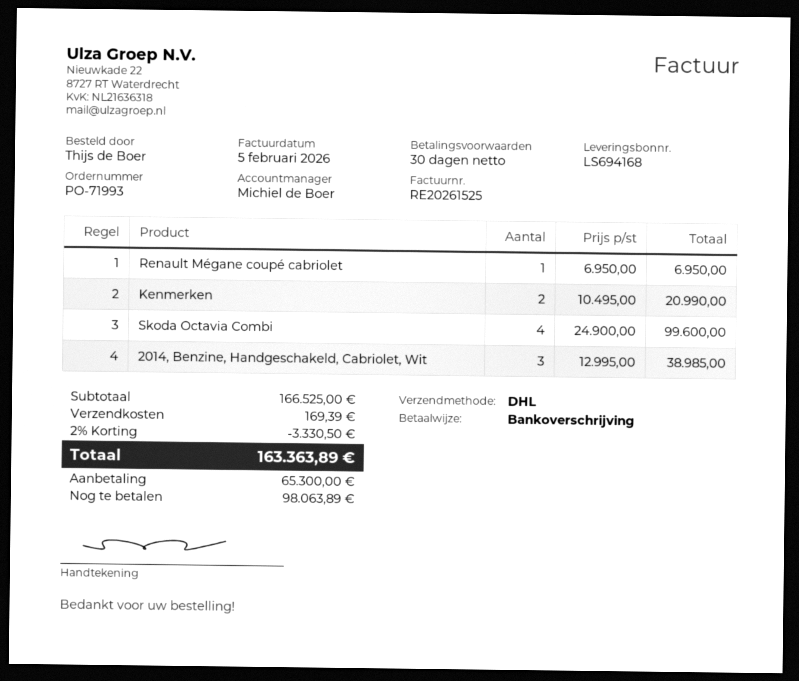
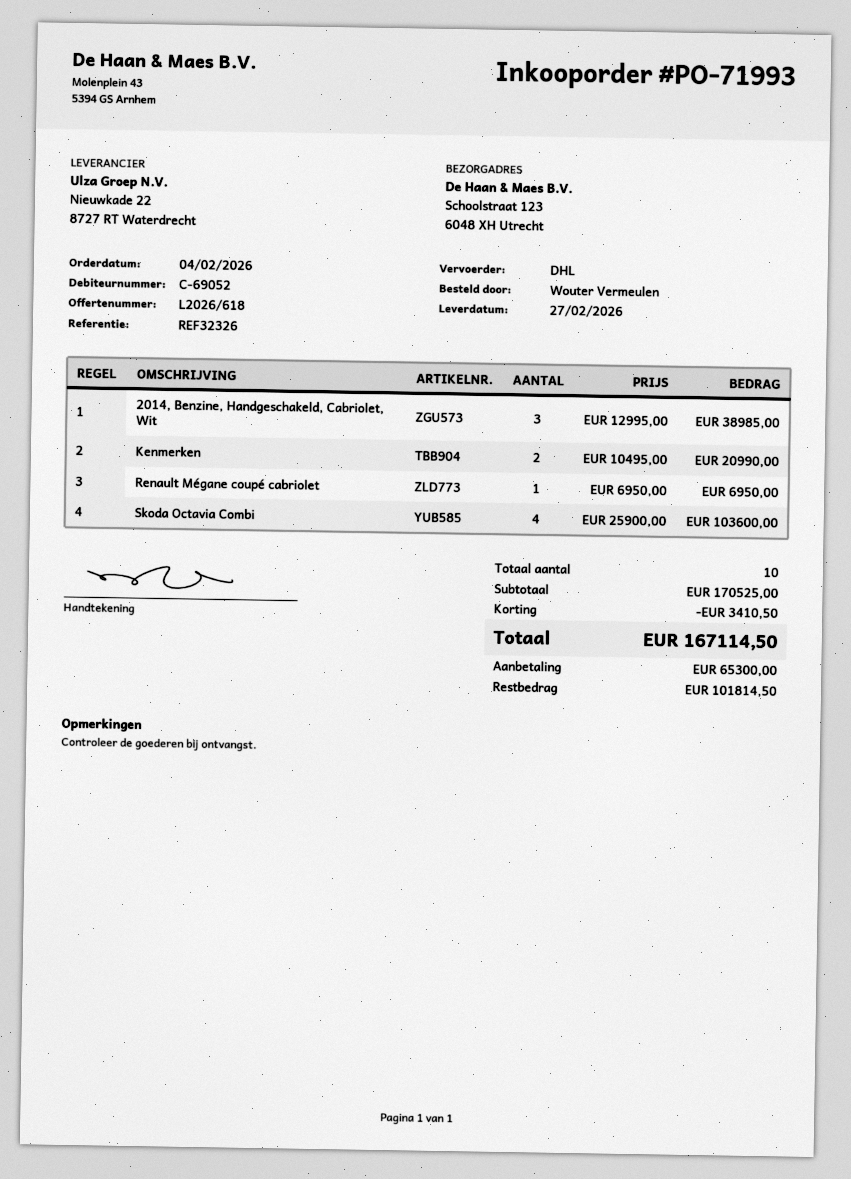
ordered by: Thijs de Boer -> Wouter Vermeulen
Skoda Octavia Combi: 4 x 24900.00 = 99600.00 -> 4 x 25900.00 = 103600.00
subtotal: 166525.00 -> 170525.00
discount: 3330.50 -> 3410.50
shipping: 169.39 -> none
total: 163363.89 -> 167114.50
balance: 98063.89 -> 101814.50

